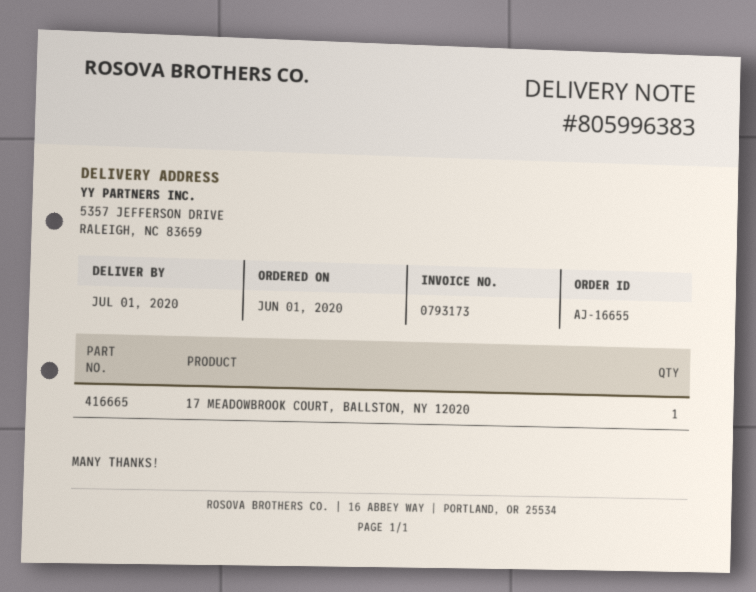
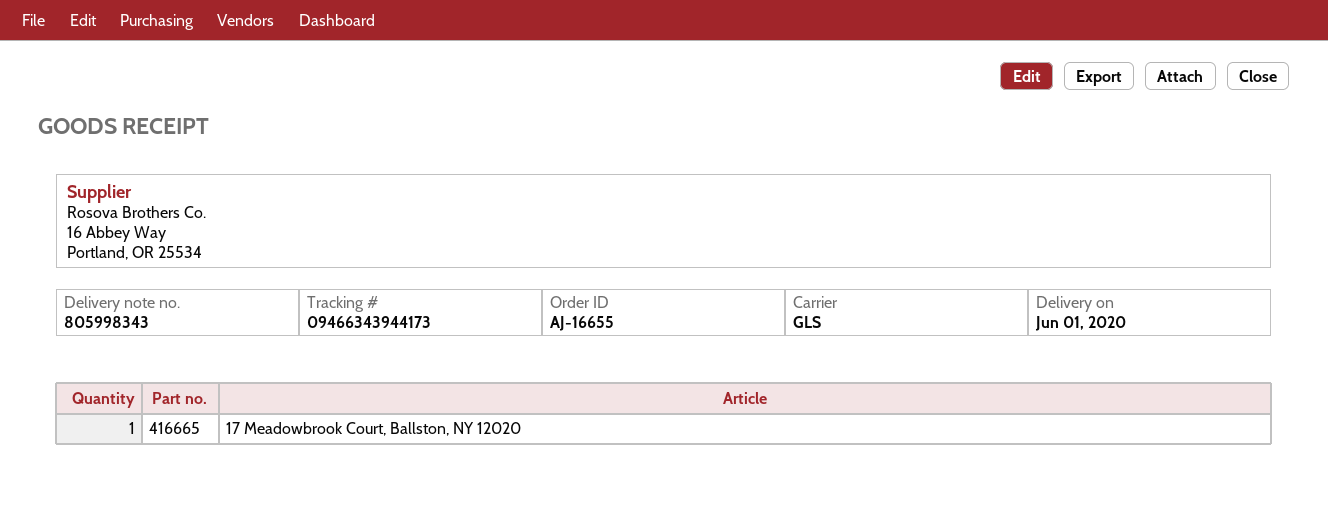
delivery note number: 805996383 -> 805998343
delivery date: 2020-07-01 -> 2020-06-01

